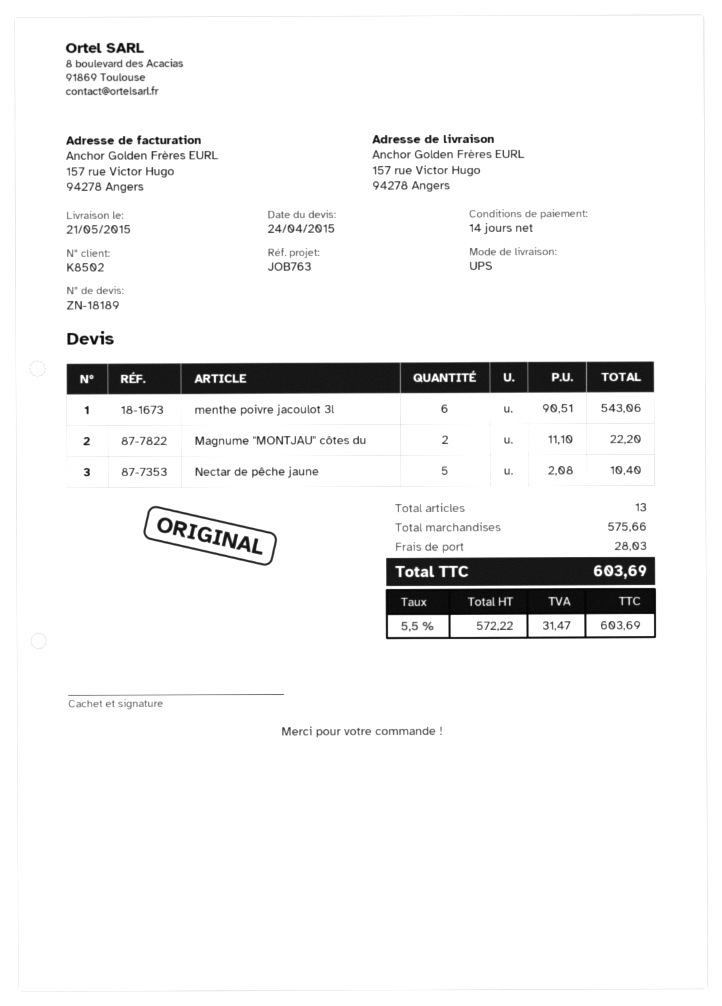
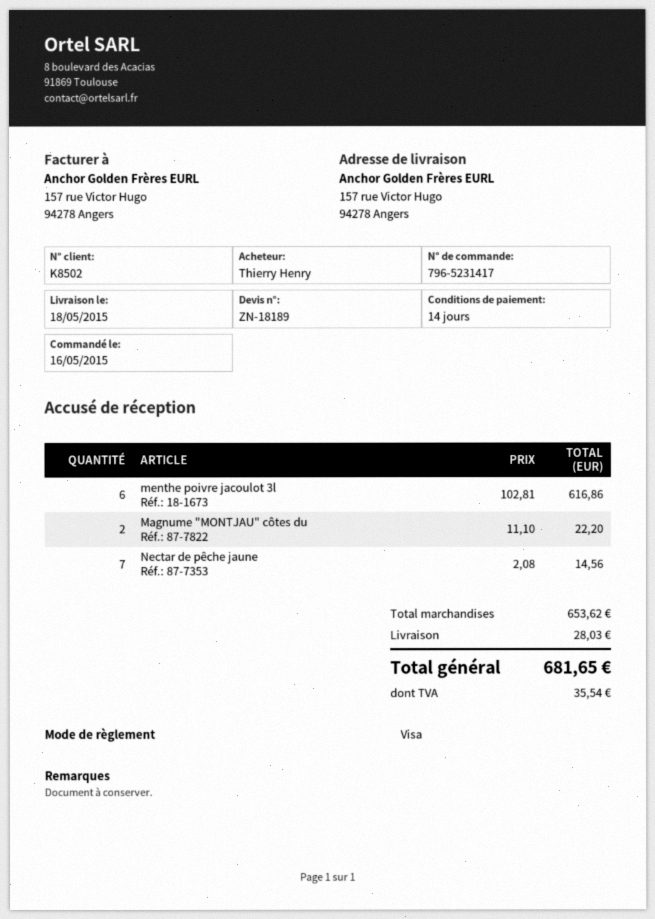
delivery date: 2015-05-21 -> 2015-05-18
menthe poivre jacoulot 3l: 6 x 90.51 = 543.06 -> 6 x 102.81 = 616.86
Nectar de pêche jaune: 5 x 2.08 = 10.40 -> 7 x 2.08 = 14.56
subtotal: 575.66 -> 653.62
tax: 31.47 -> 35.54
total: 603.69 -> 681.65

